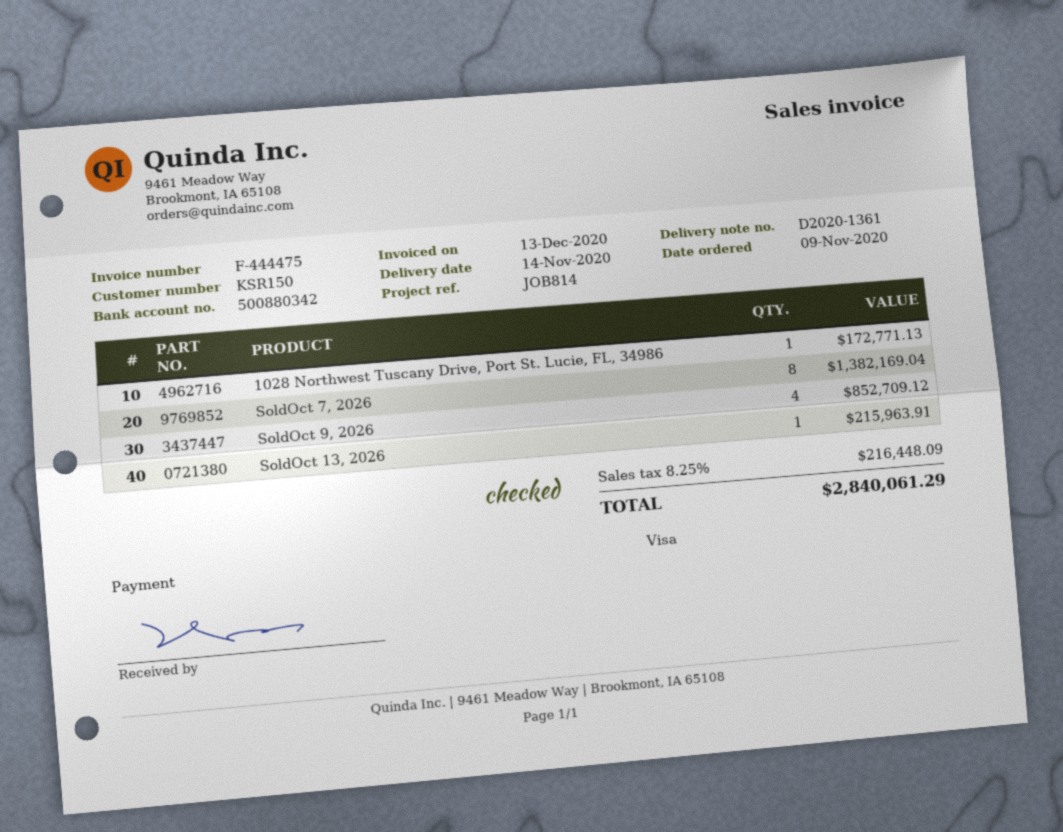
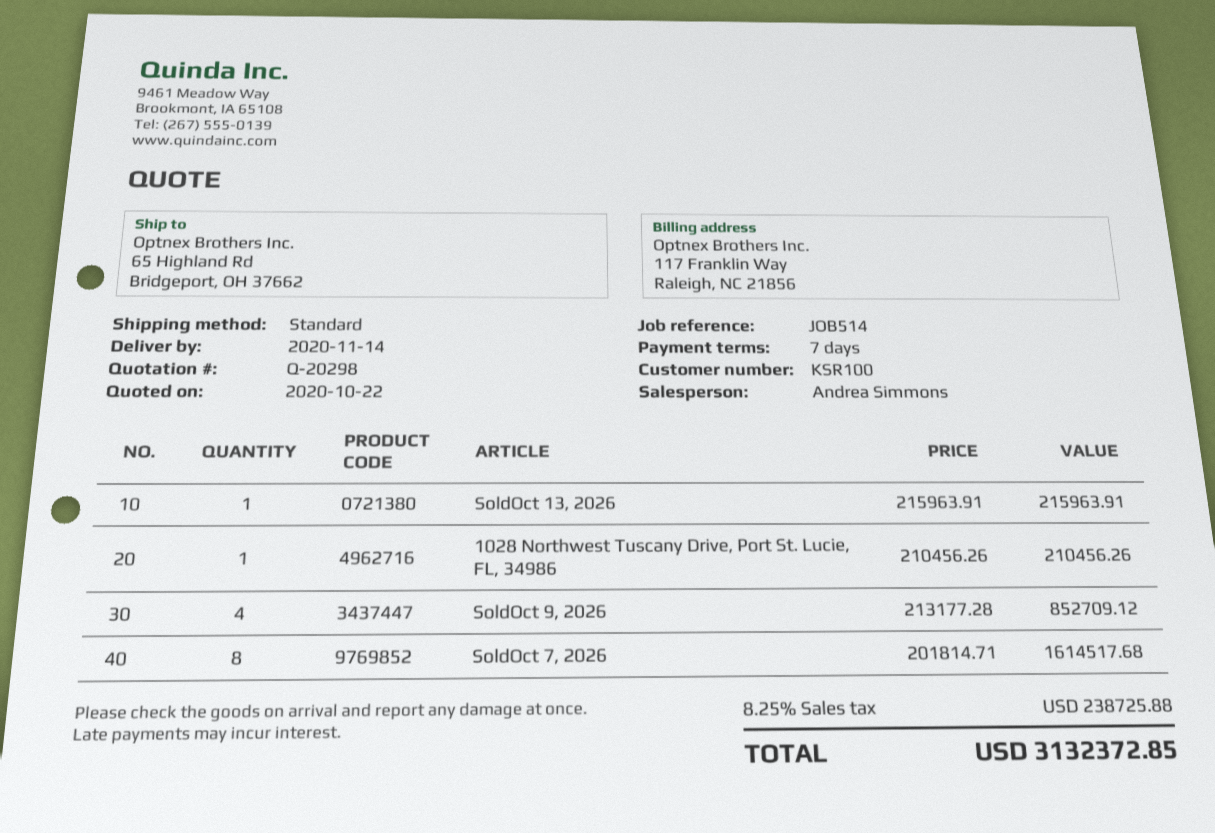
customer number: KSR150 -> KSR100
reference: JOB814 -> JOB514
1028 Northwest Tuscany Drive, Port St. Lucie, FL, 34986: 1 for 172771.13 -> 1 for 210456.26
SoldOct 7, 2026: 8 for 1382169.04 -> 8 for 1614517.68
tax: 8.25% = 216448.09 -> 8.25% = 238725.88
total: 2840061.29 -> 3132372.85

